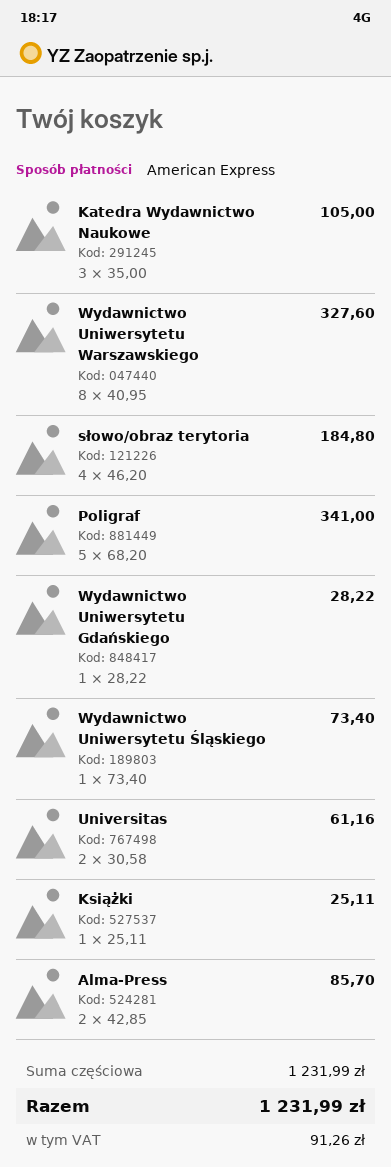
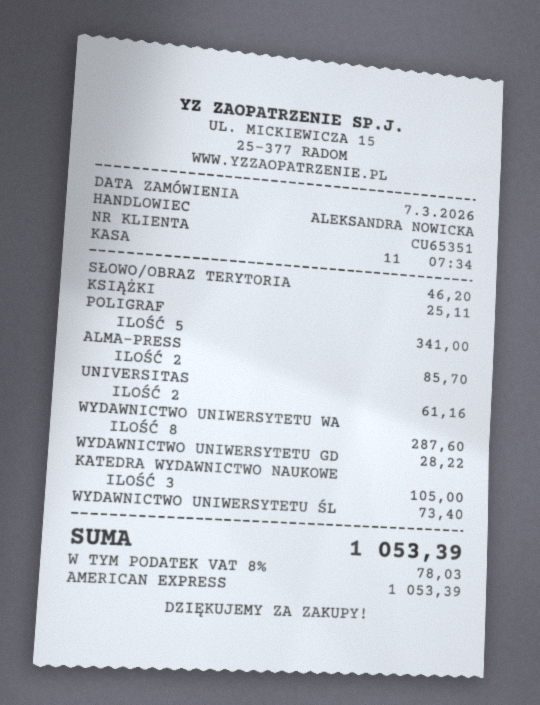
Wydawnictwo Uniwersytetu Warszawskiego: 8 for 327.60 -> 8 for 287.60
słowo/obraz terytoria: 4 for 184.80 -> 1 for 46.20
tax: 91.26 -> 78.03
total: 1231.99 -> 1053.39

